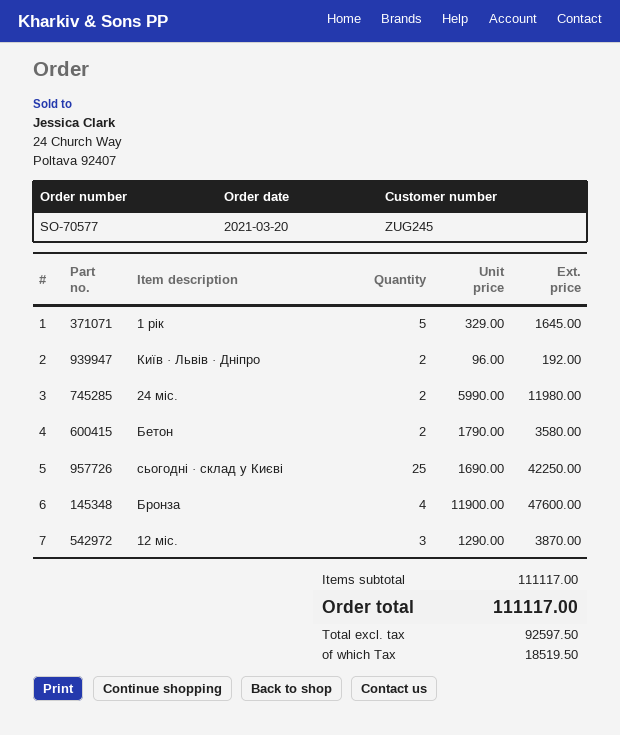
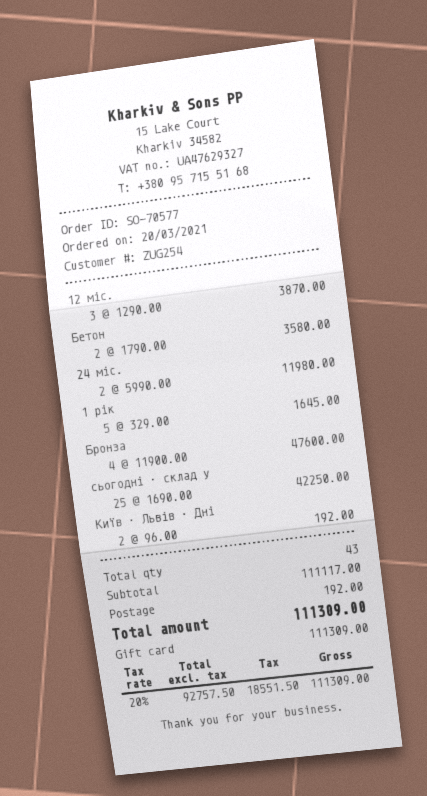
customer number: ZUG245 -> ZUG254
shipping: none -> 192.00
net: 92597.50 -> 92757.50
tax: 18519.50 -> 18551.50
total: 111117.00 -> 111309.00

